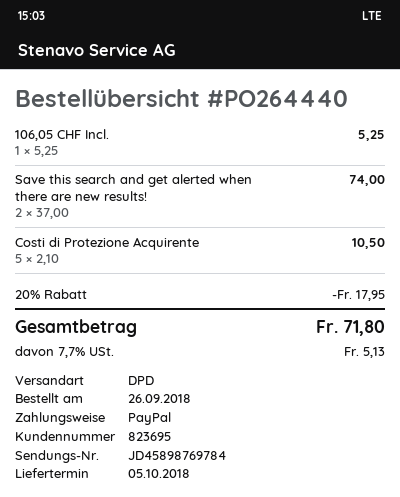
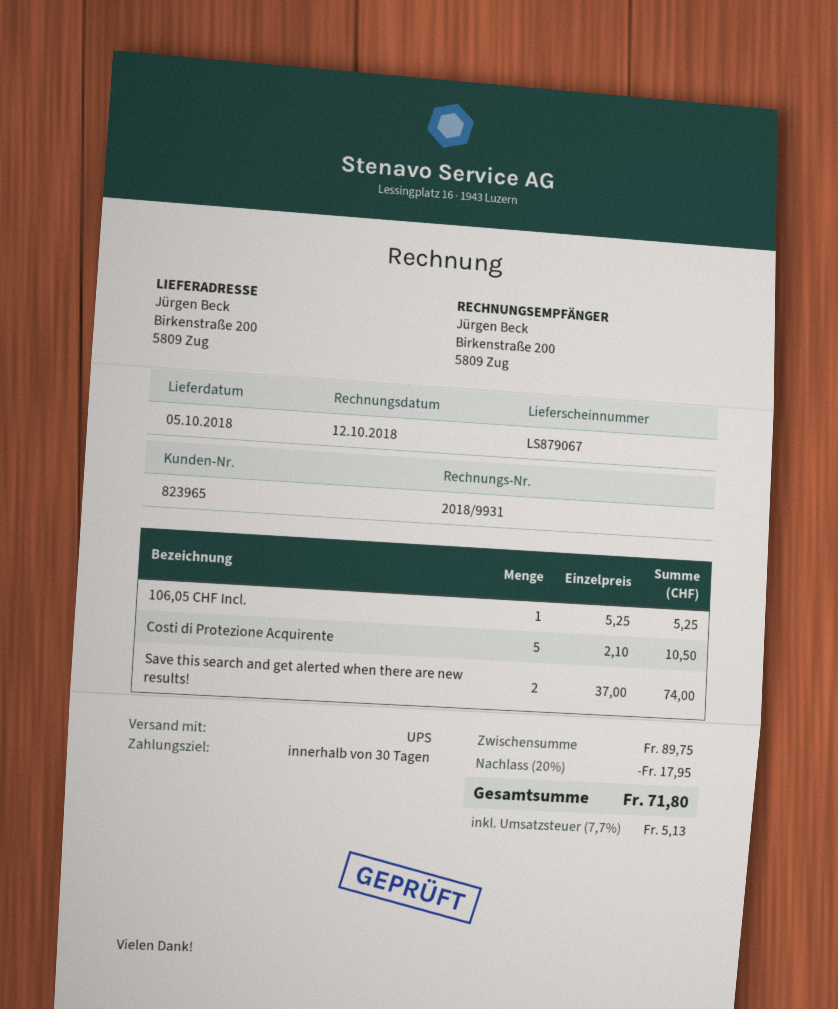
customer number: 823695 -> 823965
shipping method: DPD -> UPS

